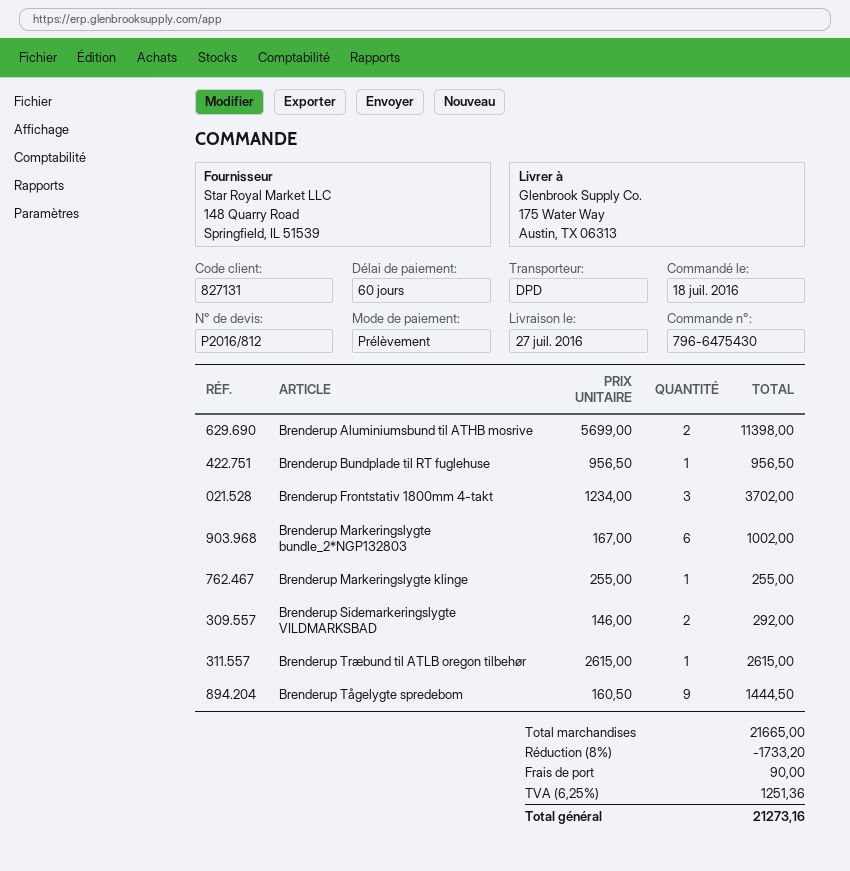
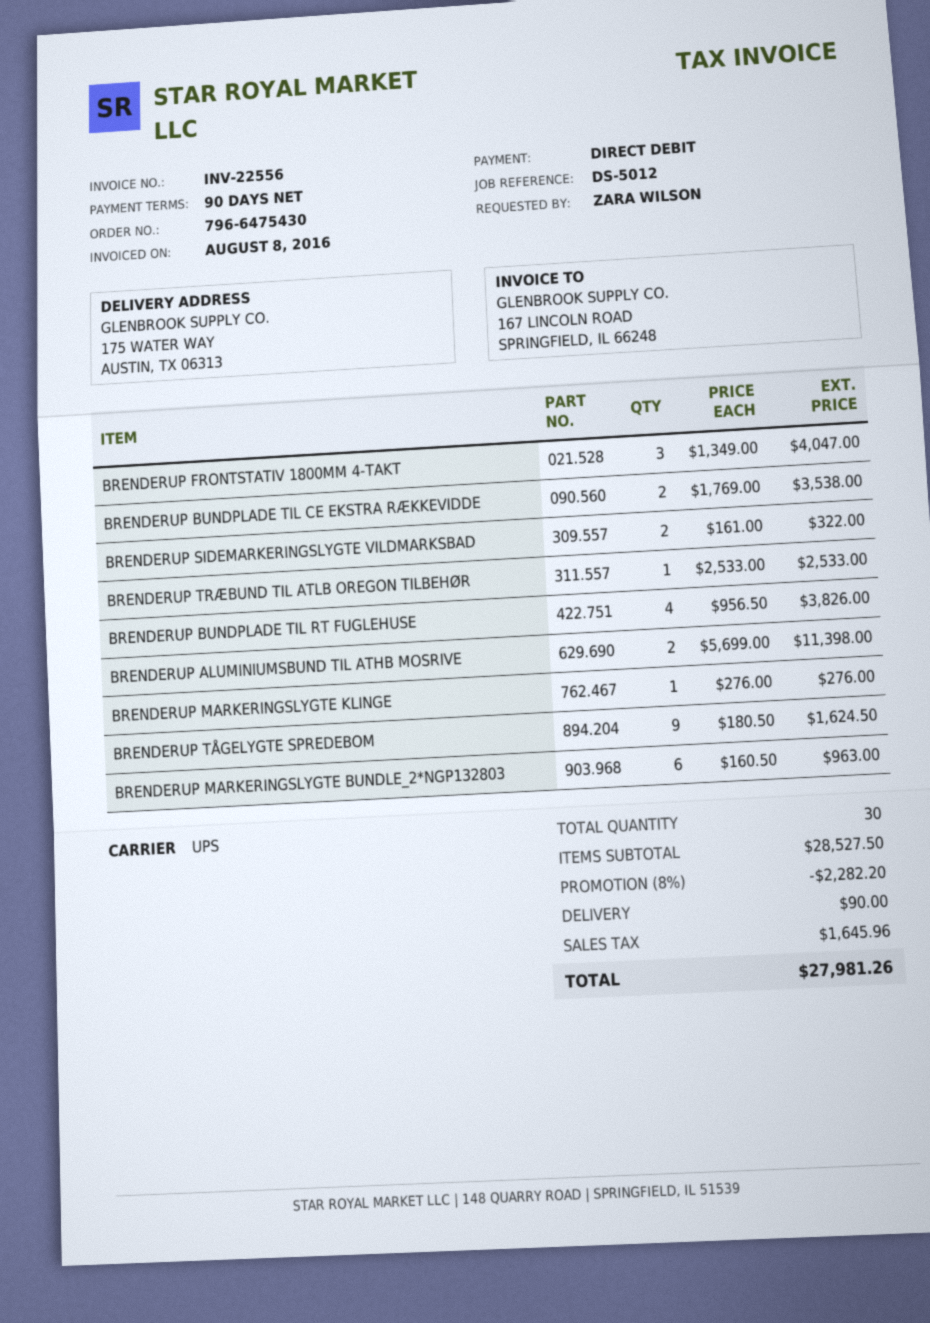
payment terms: 60 days -> 90 days
shipping method: DPD -> UPS
Brenderup Bundplade til RT fuglehuse: 1 x 956.50 = 956.50 -> 4 x 956.50 = 3826.00
Brenderup Frontstativ 1800mm 4-takt: 3 x 1234.00 = 3702.00 -> 3 x 1349.00 = 4047.00
Brenderup Markeringslygte bundle_2*NGP132803: 6 x 167.00 = 1002.00 -> 6 x 160.50 = 963.00
Brenderup Markeringslygte klinge: 1 x 255.00 = 255.00 -> 1 x 276.00 = 276.00
Brenderup Sidemarkeringslygte VILDMARKSBAD: 2 x 146.00 = 292.00 -> 2 x 161.00 = 322.00
Brenderup Træbund til ATLB oregon tilbehør: 1 x 2615.00 = 2615.00 -> 1 x 2533.00 = 2533.00
Brenderup Tågelygte spredebom: 9 x 160.50 = 1444.50 -> 9 x 180.50 = 1624.50
BRENDERUP BUNDPLADE TIL CE EKSTRA RÆKKEVIDDE: none -> 2 x 1769.00 = 3538.00
subtotal: 21665.00 -> 28527.50
discount: 8% = 1733.20 -> 8% = 2282.20
tax: 1251.36 -> 1645.96
total: 21273.16 -> 27981.26

